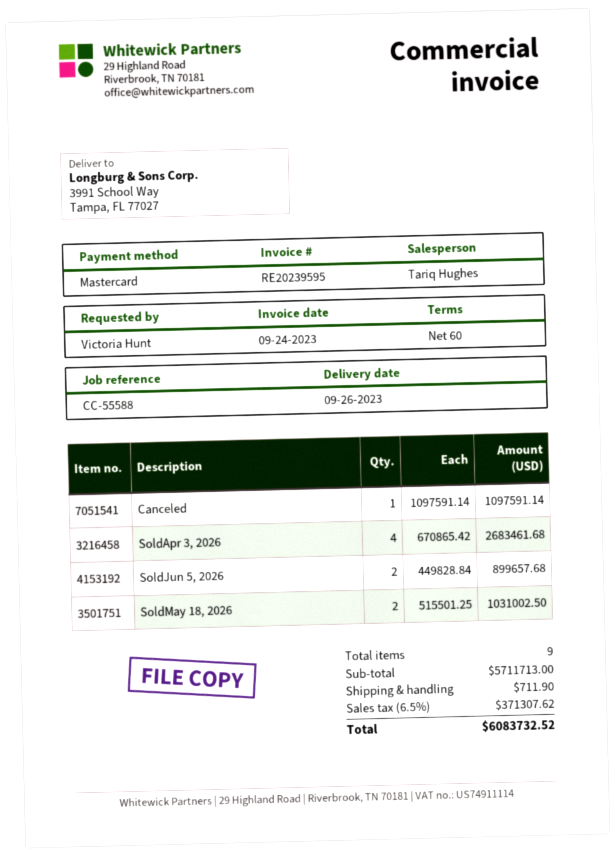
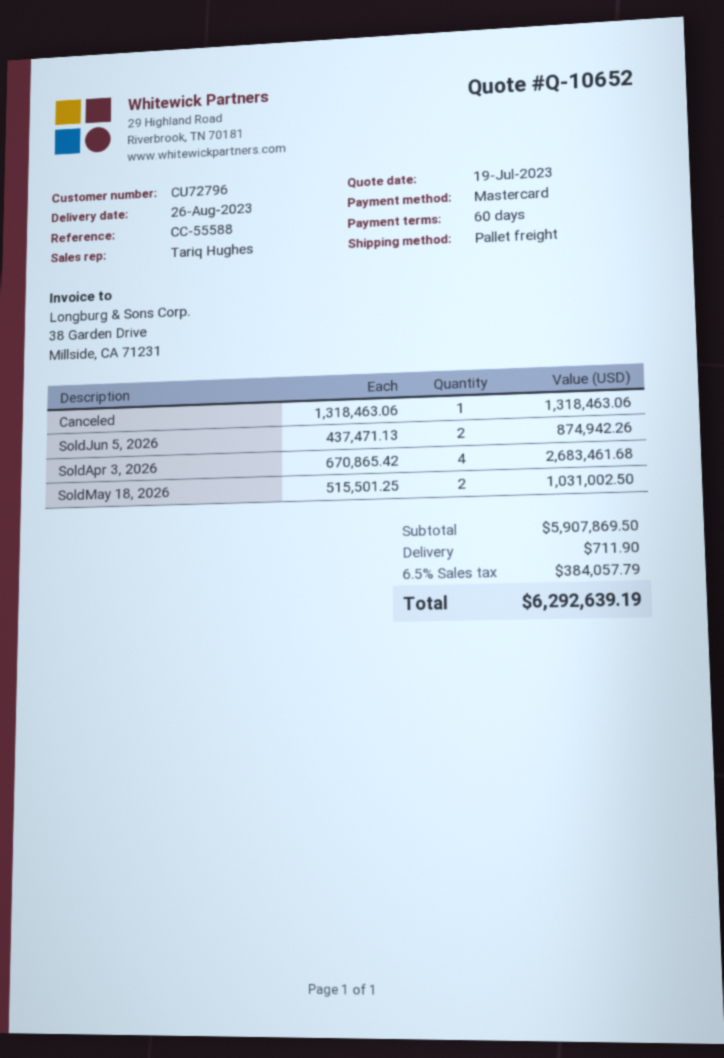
delivery date: 2023-09-26 -> 2023-08-26
Canceled: 1 x 1097591.14 = 1097591.14 -> 1 x 1318463.06 = 1318463.06
SoldJun 5, 2026: 2 x 449828.84 = 899657.68 -> 2 x 437471.13 = 874942.26
subtotal: 5711713.00 -> 5907869.50
tax: 6.5% = 371307.62 -> 6.5% = 384057.79
total: 6083732.52 -> 6292639.19

